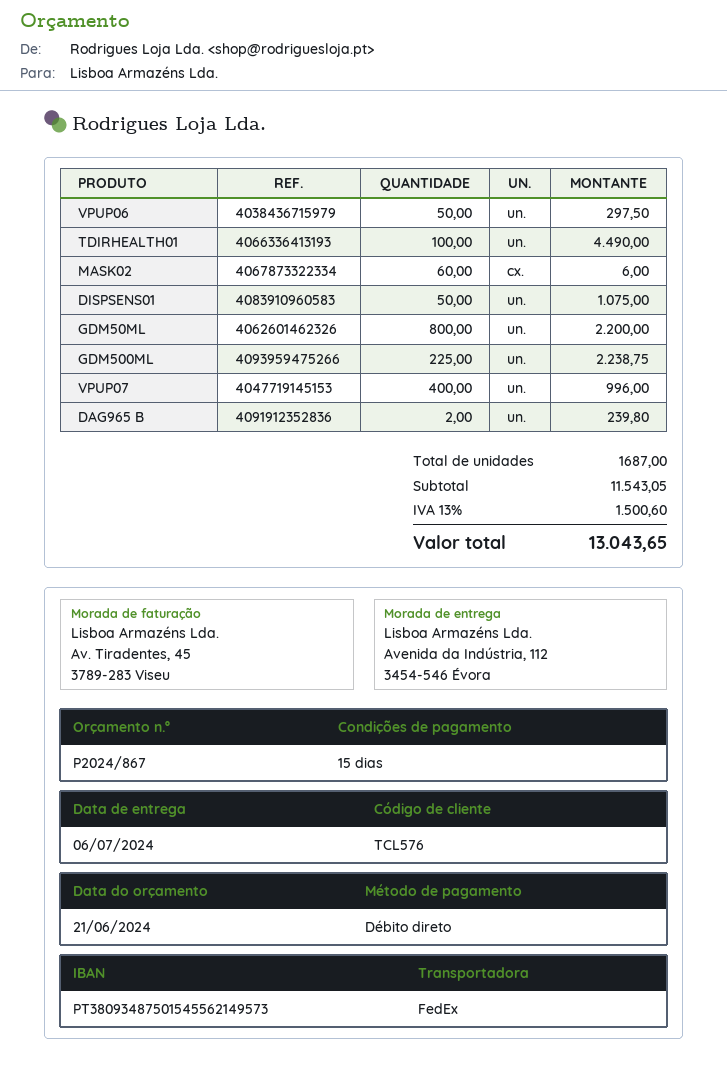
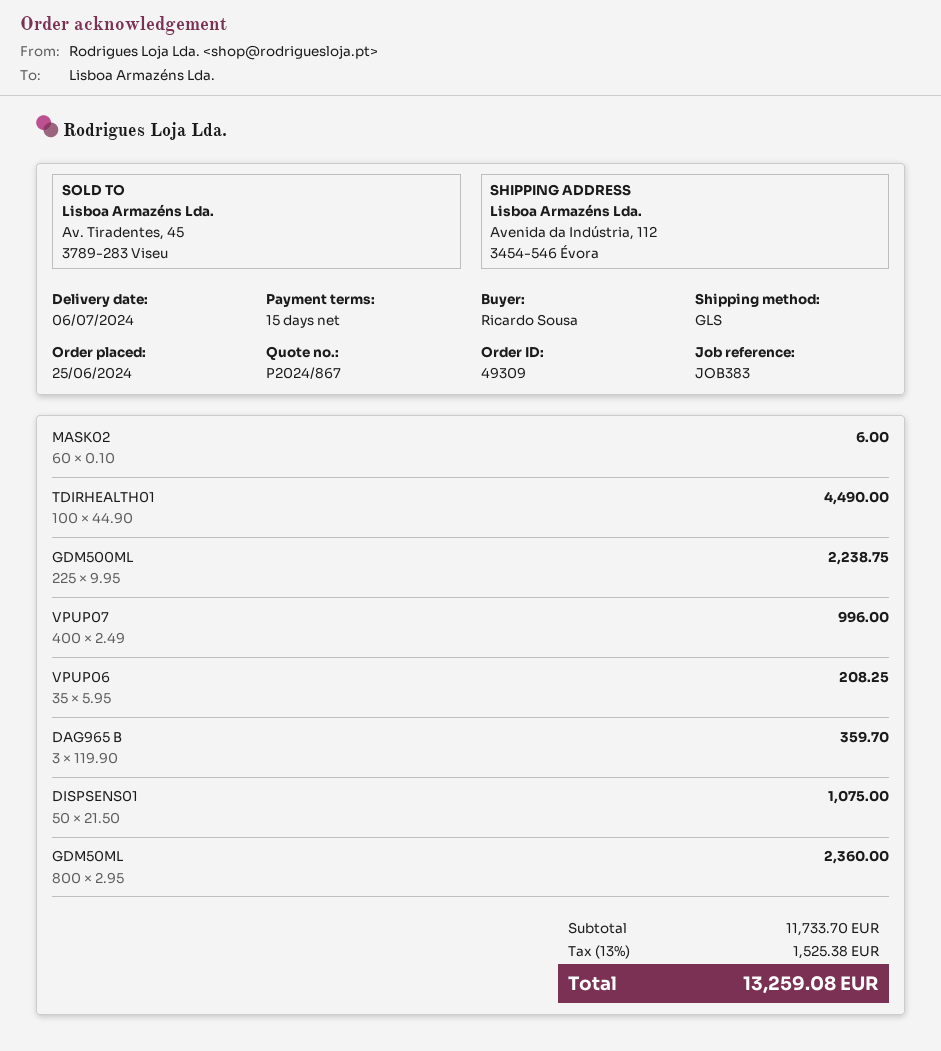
shipping method: FedEx -> GLS
VPUP06: 50 for 297.50 -> 35 for 208.25
GDM50ML: 800 for 2200.00 -> 800 for 2360.00
DAG965 B: 2 for 239.80 -> 3 for 359.70
subtotal: 11543.05 -> 11733.70
tax: 13% = 1500.60 -> 13% = 1525.38
total: 13043.65 -> 13259.08

